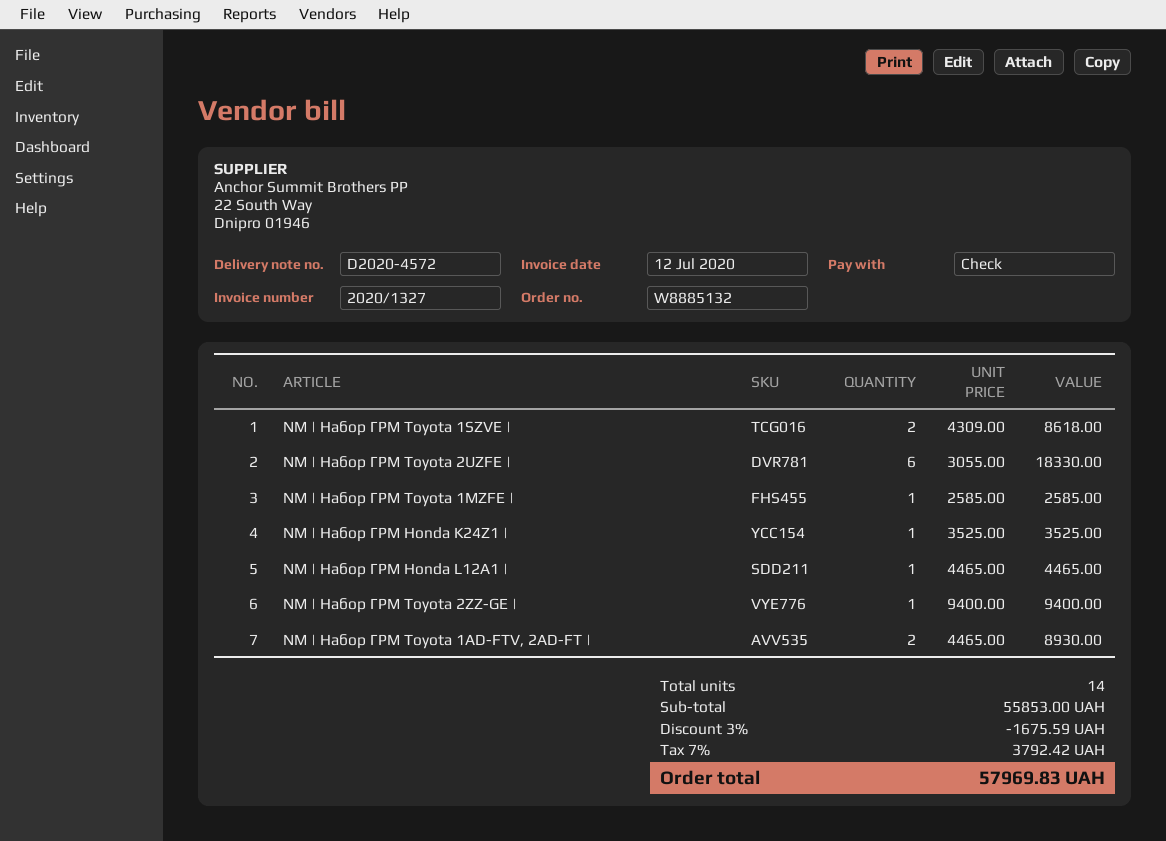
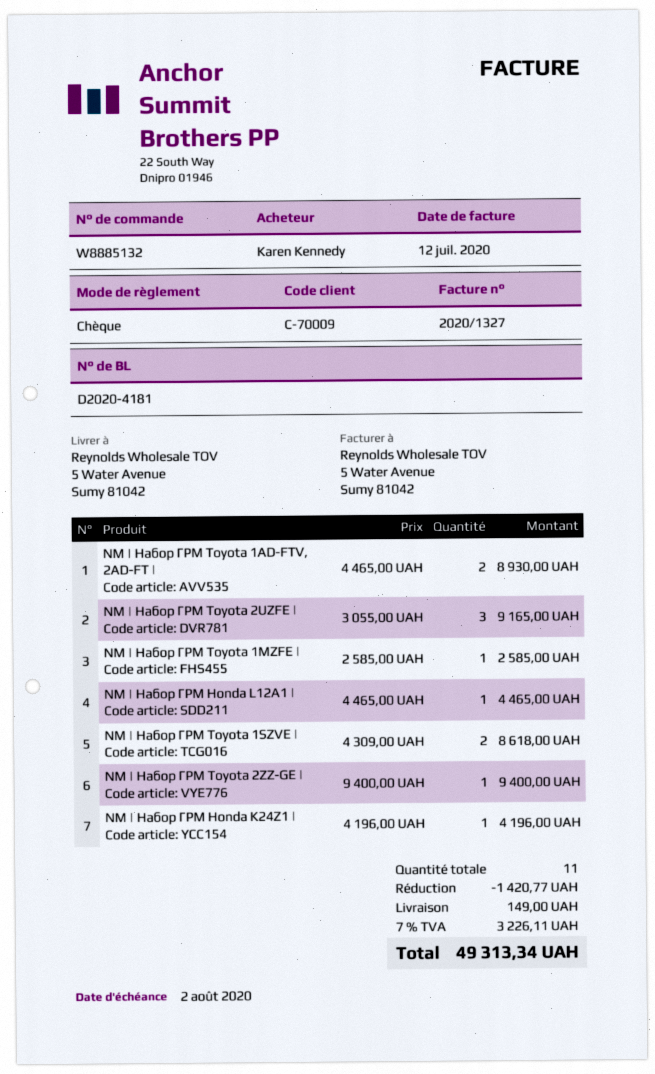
delivery note number: D2020-4572 -> D2020-4181
NM | Набор ГРМ Toyota 2UZFE |: 6 x 3055.00 = 18330.00 -> 3 x 3055.00 = 9165.00
NM | Набор ГРМ Honda K24Z1 |: 1 x 3525.00 = 3525.00 -> 1 x 4196.00 = 4196.00
total quantity: 14 -> 11
discount: 1675.59 -> 1420.77
shipping: none -> 149.00
tax: 7% = 3792.42 -> 7% = 3226.11
total: 57969.83 -> 49313.34

